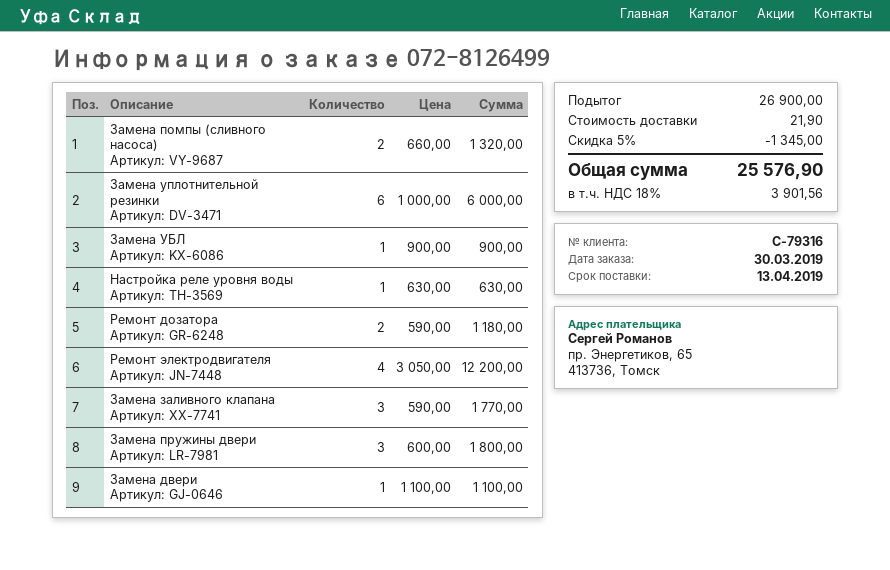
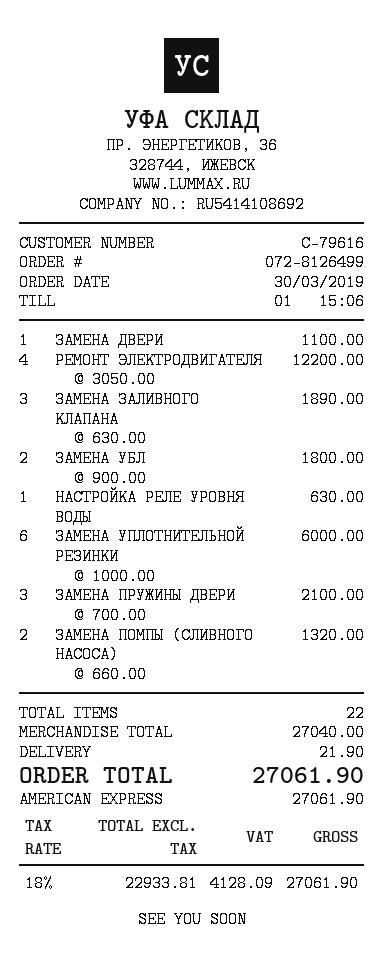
customer number: C-79316 -> C-79616
Замена УБЛ: 1 x 900.00 = 900.00 -> 2 x 900.00 = 1800.00
Ремонт дозатора: 2 x 590.00 = 1180.00 -> none
Замена заливного клапана: 3 x 590.00 = 1770.00 -> 3 x 630.00 = 1890.00
Замена пружины двери: 3 x 600.00 = 1800.00 -> 3 x 700.00 = 2100.00
subtotal: 26900.00 -> 27040.00
discount: 5% = 1345.00 -> none
tax: 18% = 3901.56 -> 18% = 4128.09
total: 25576.90 -> 27061.90

